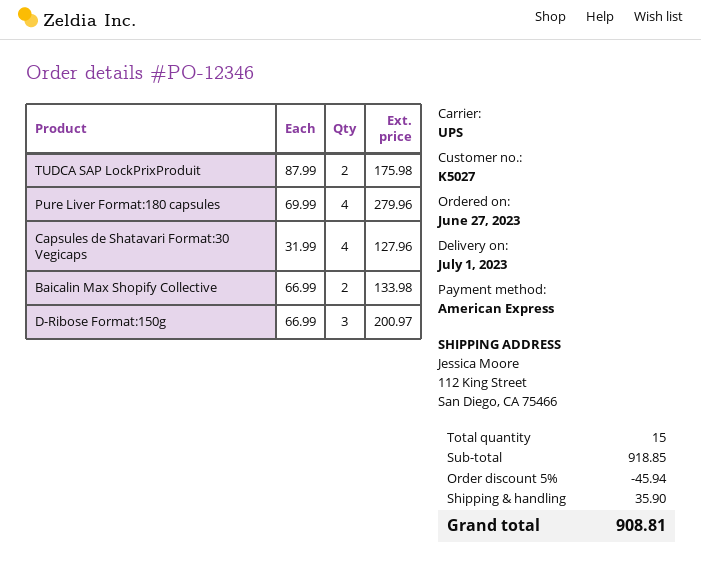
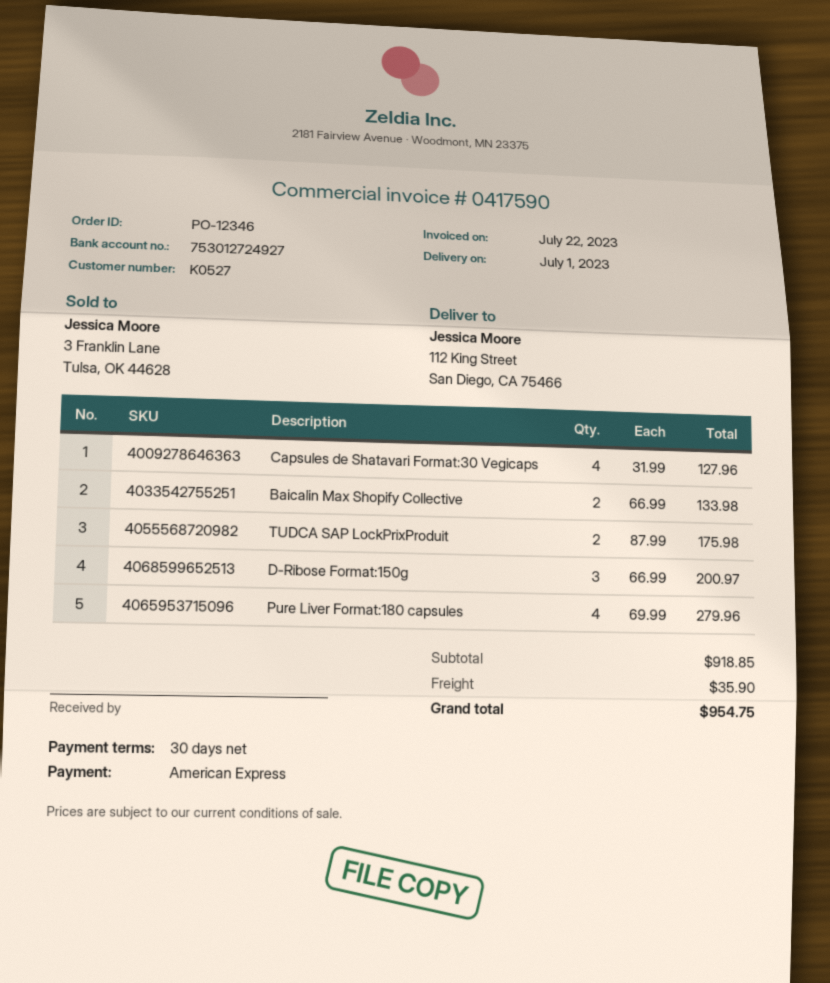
customer number: K5027 -> K0527
discount: 5% = 45.94 -> none
total: 908.81 -> 954.75

